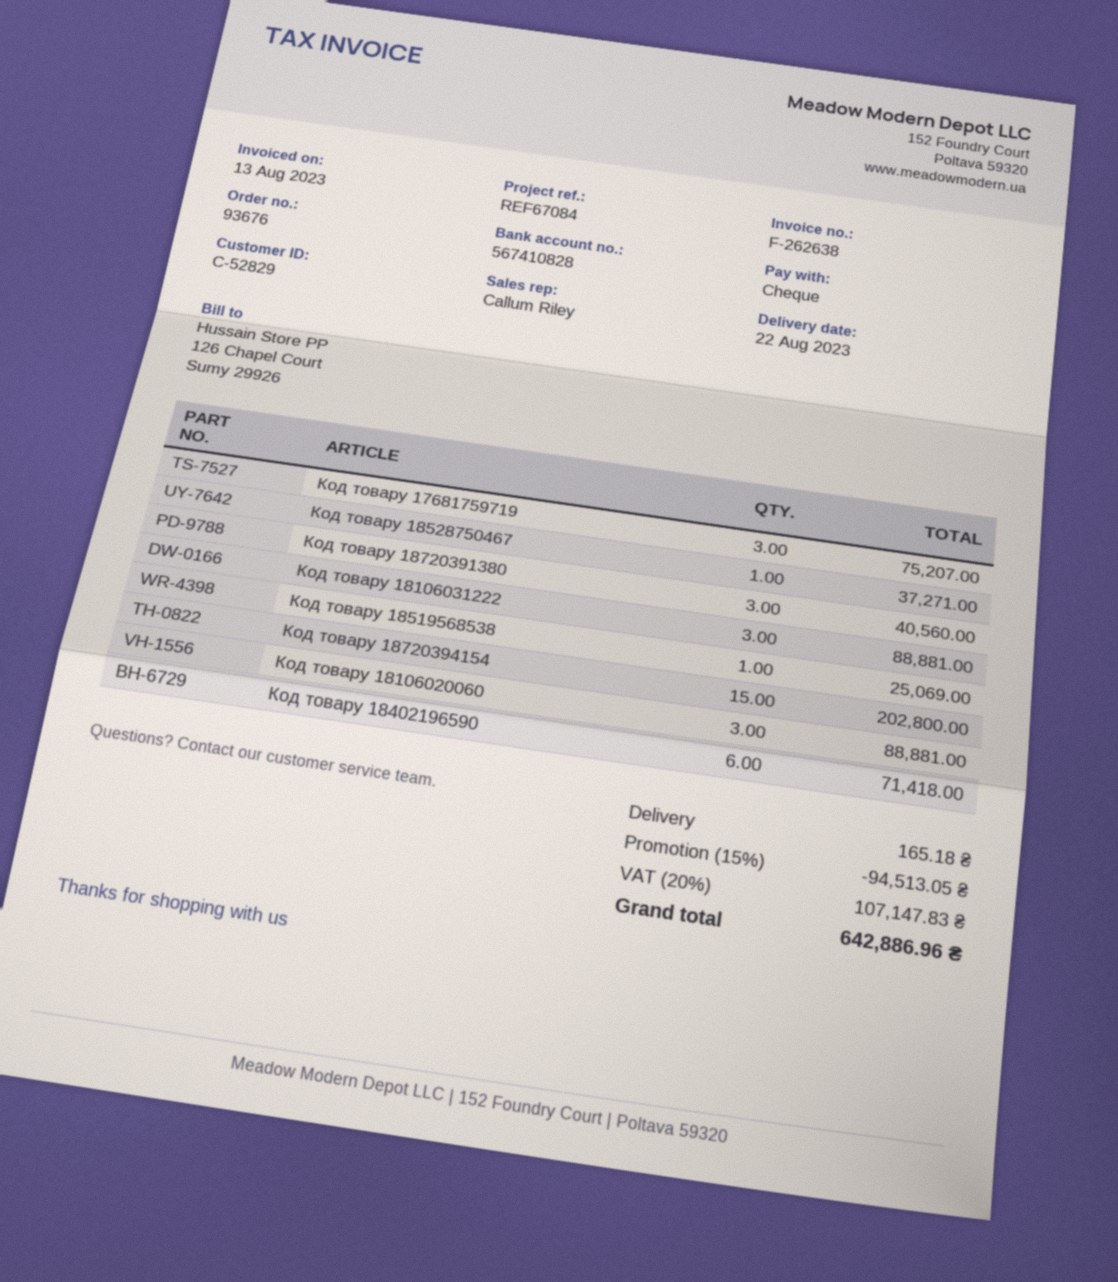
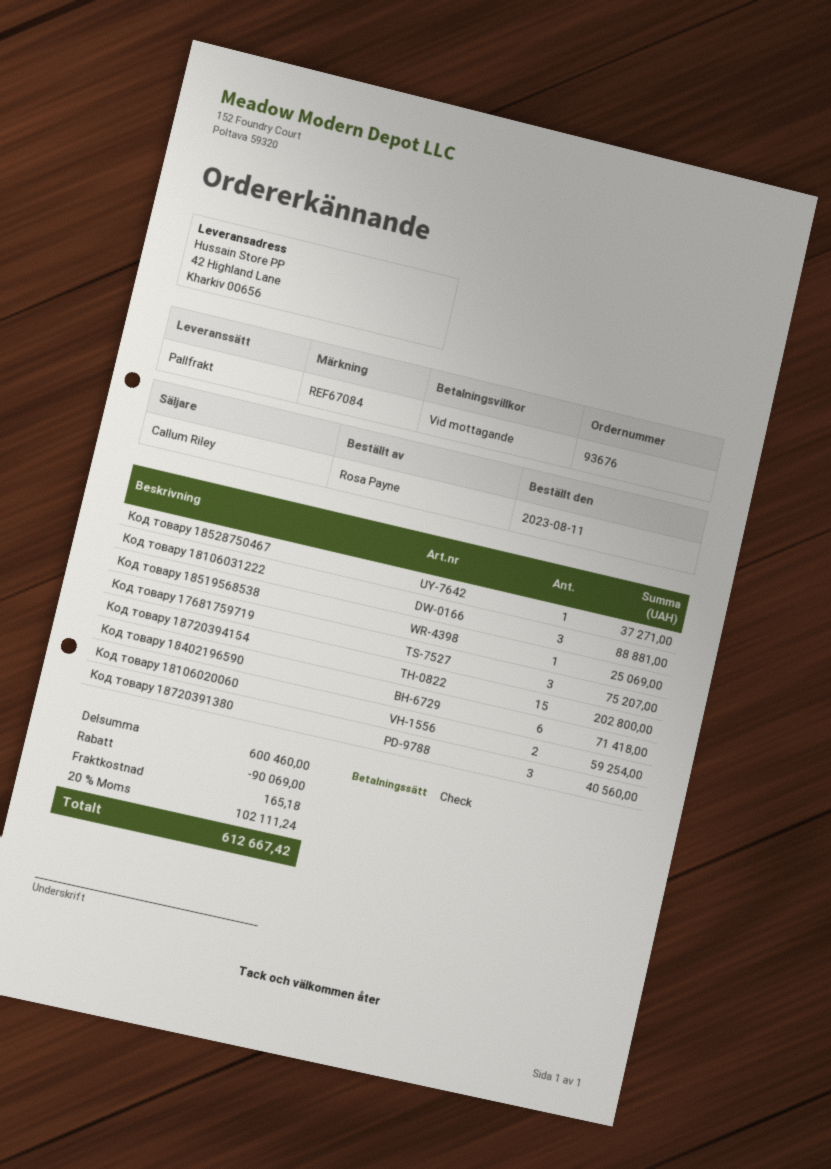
Код товару 18106020060: 3 for 88881.00 -> 2 for 59254.00
discount: 94513.05 -> 90069.00
tax: 20% = 107147.83 -> 20% = 102111.24
total: 642886.96 -> 612667.42

